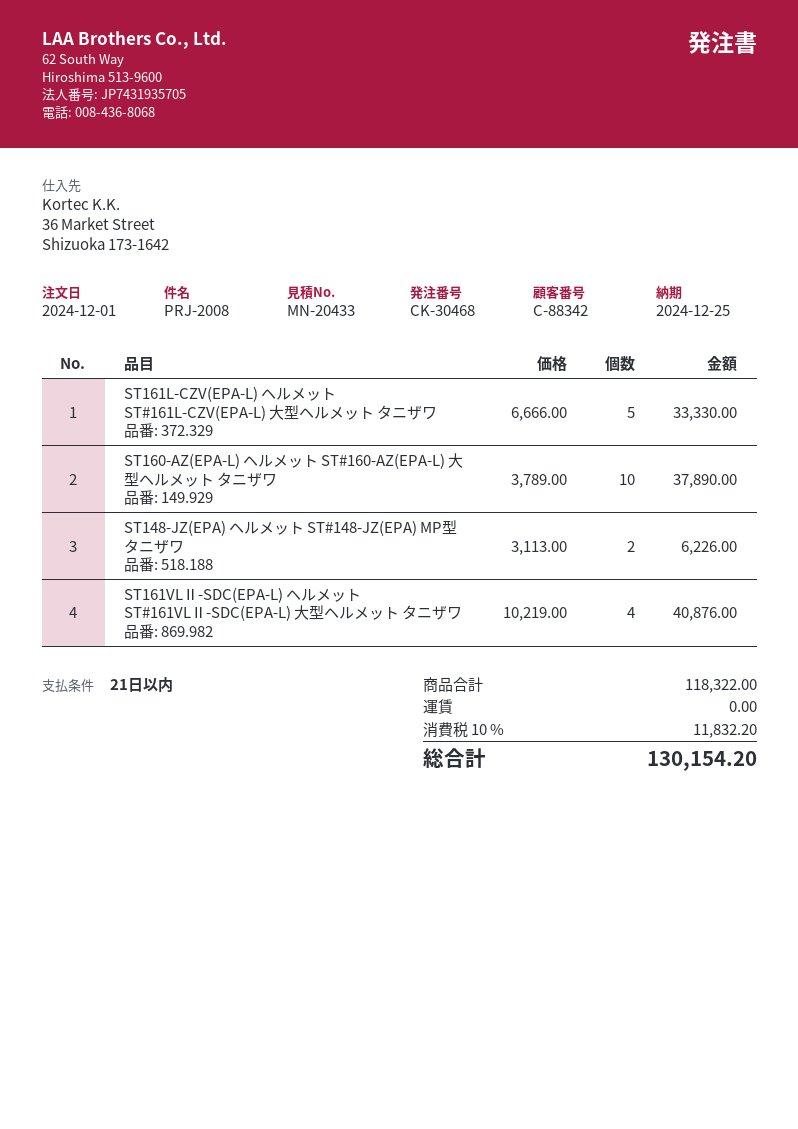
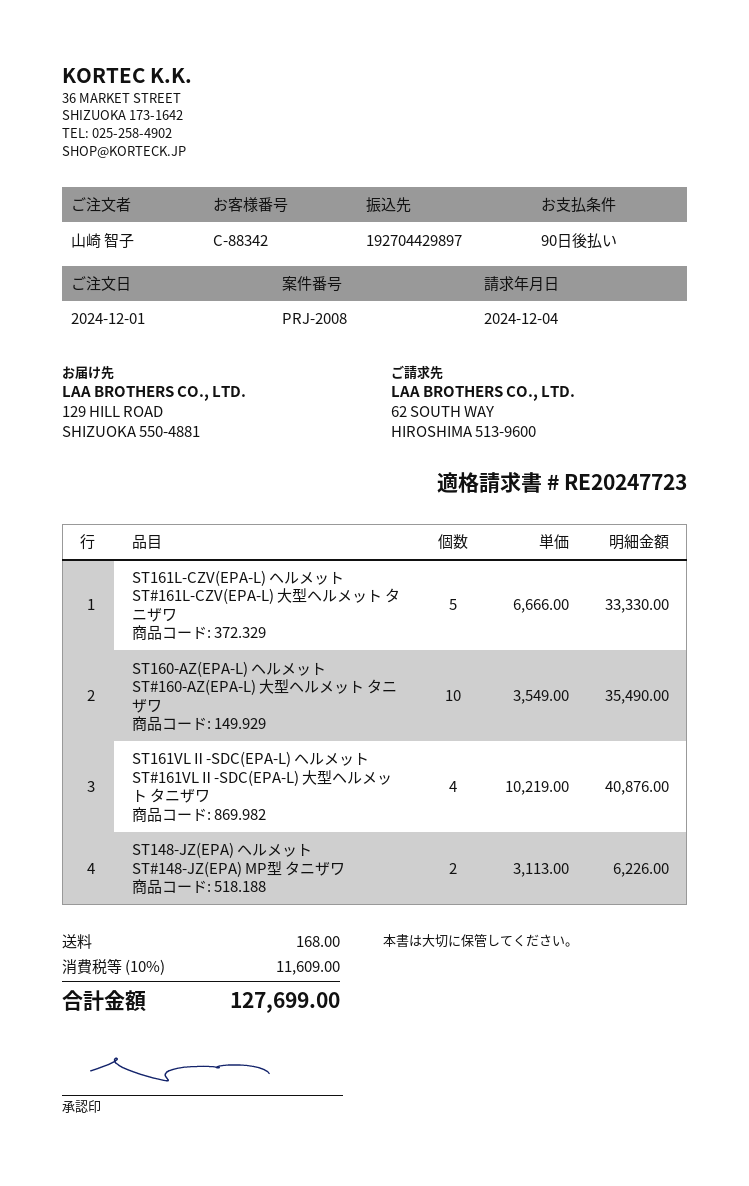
payment terms: 21 days -> 90 days
ST160-AZ(EPA-L) ヘルメット ST#160-AZ(EPA-L) 大型ヘルメット タニザワ: 10 x 3789.00 = 37890.00 -> 10 x 3549.00 = 35490.00
shipping: 0.00 -> 168.00
tax: 10% = 11832.20 -> 10% = 11609.00
total: 130154.20 -> 127699.00

